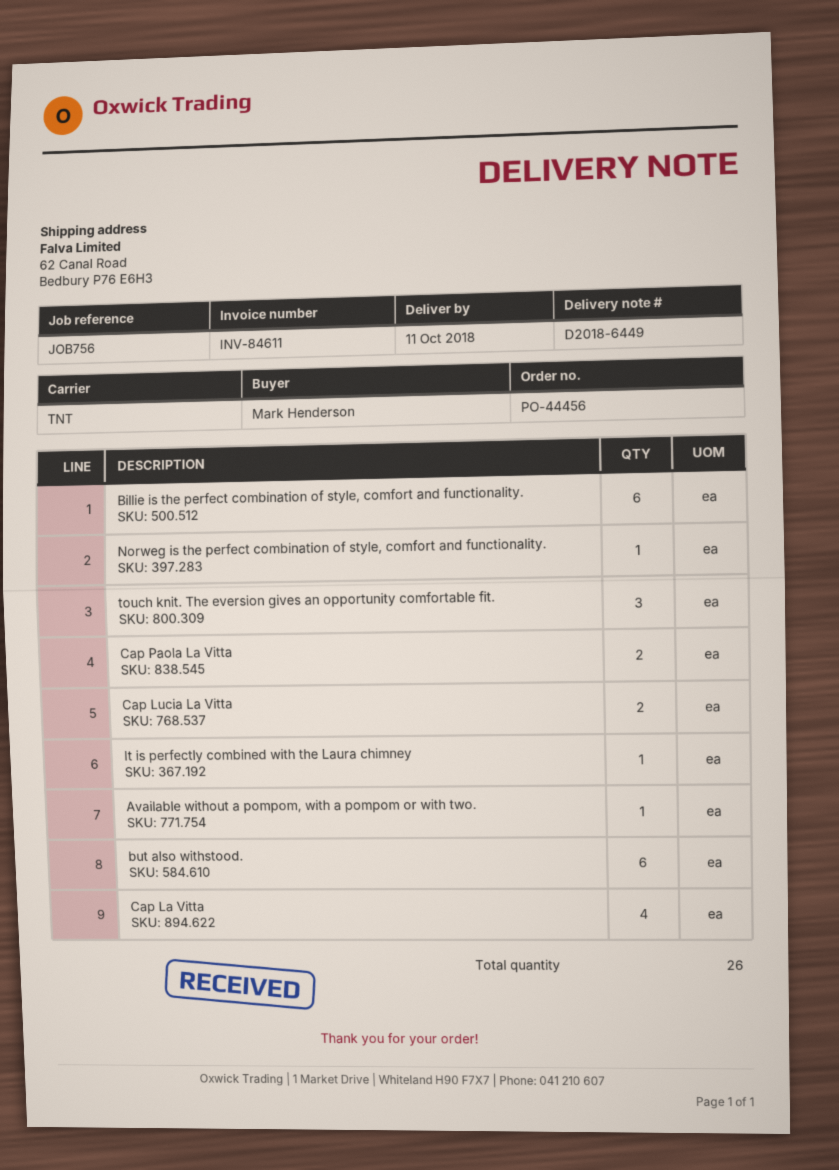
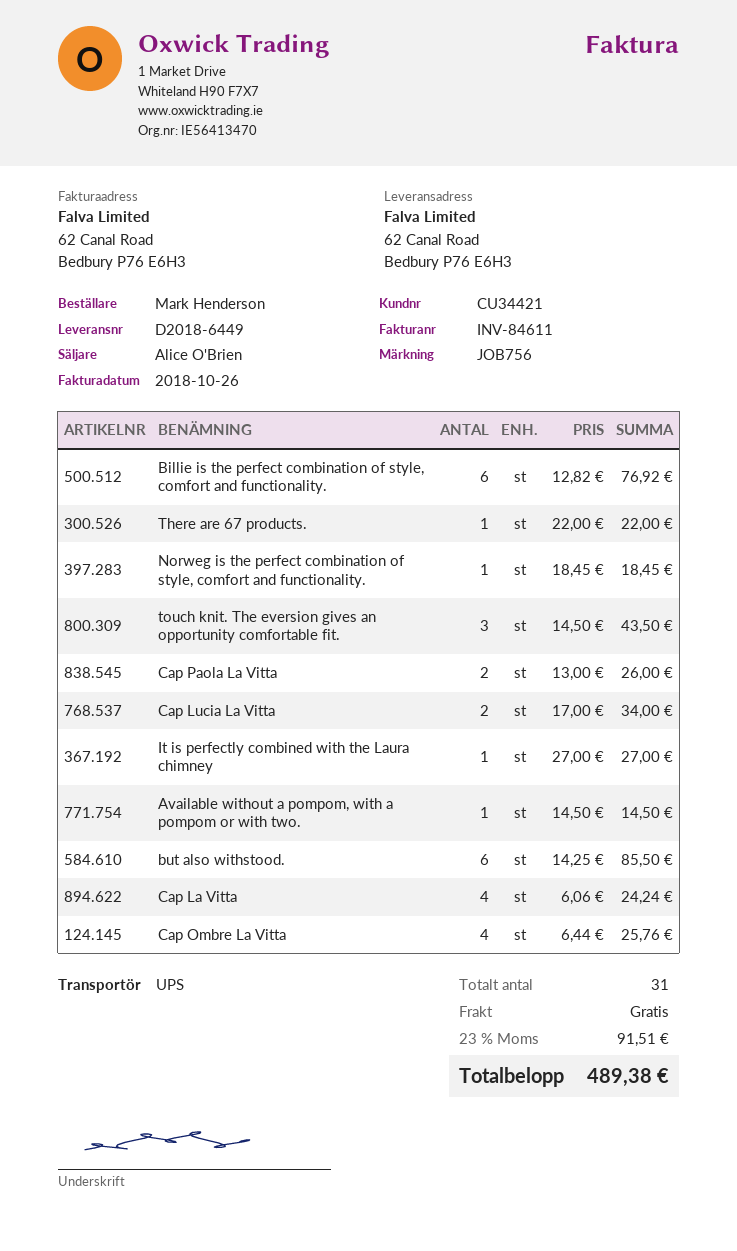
shipping method: TNT -> UPS
There are 67 products.: none -> 1
Cap Ombre La Vitta: none -> 4
total quantity: 26 -> 31

